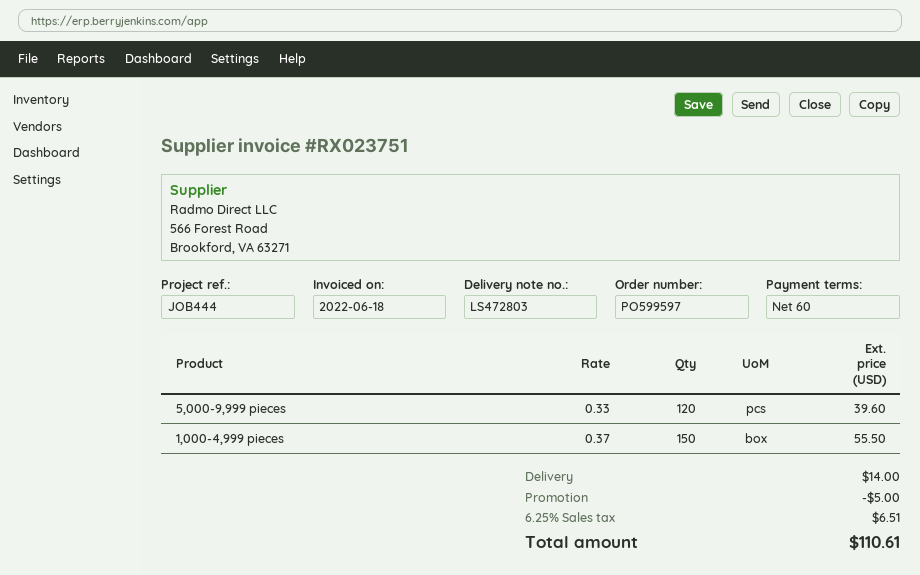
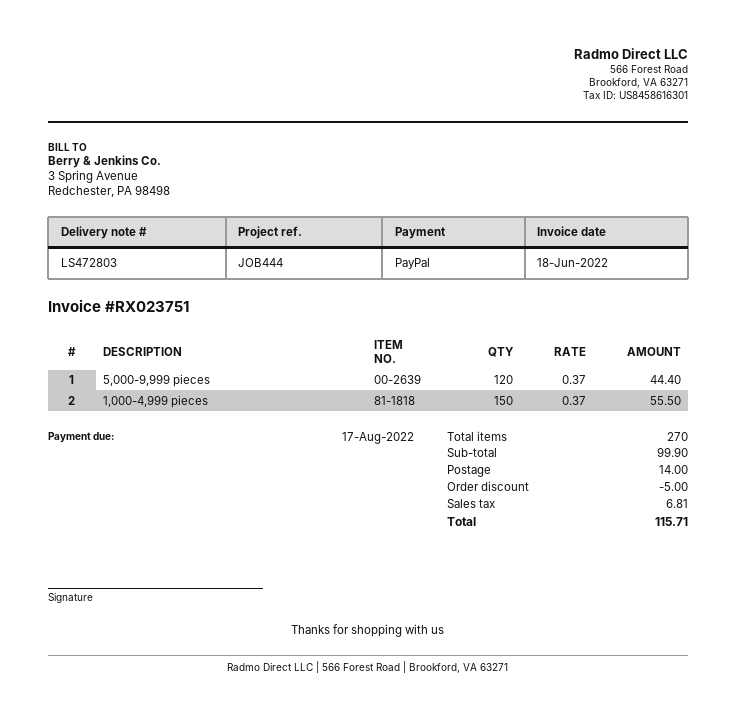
5,000-9,999 pieces: 120 x 0.33 = 39.60 -> 120 x 0.37 = 44.40
tax: 6.51 -> 6.81
total: 110.61 -> 115.71

